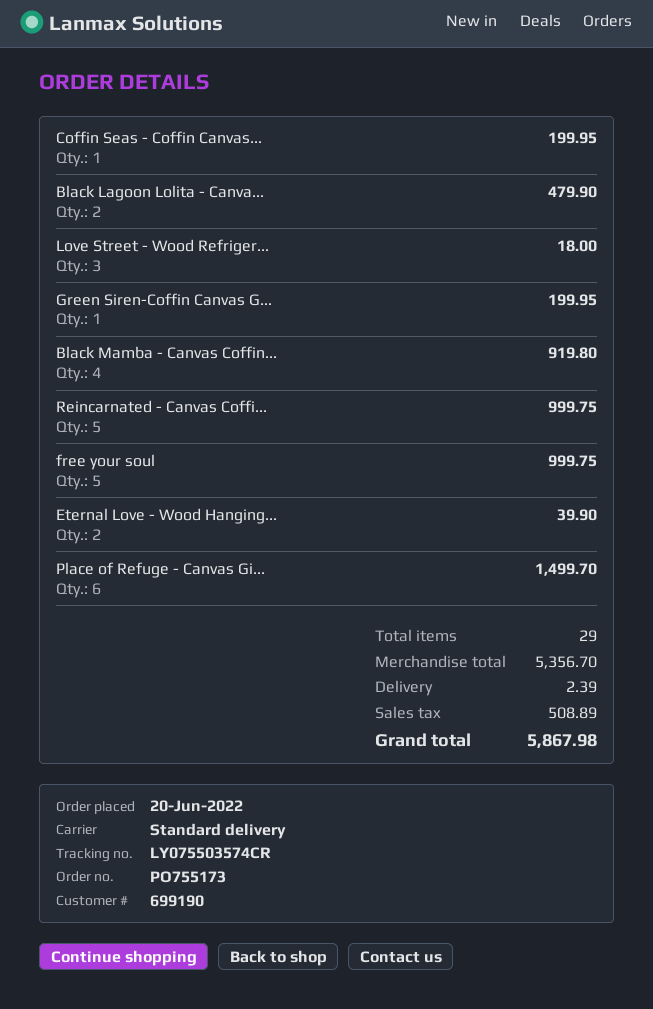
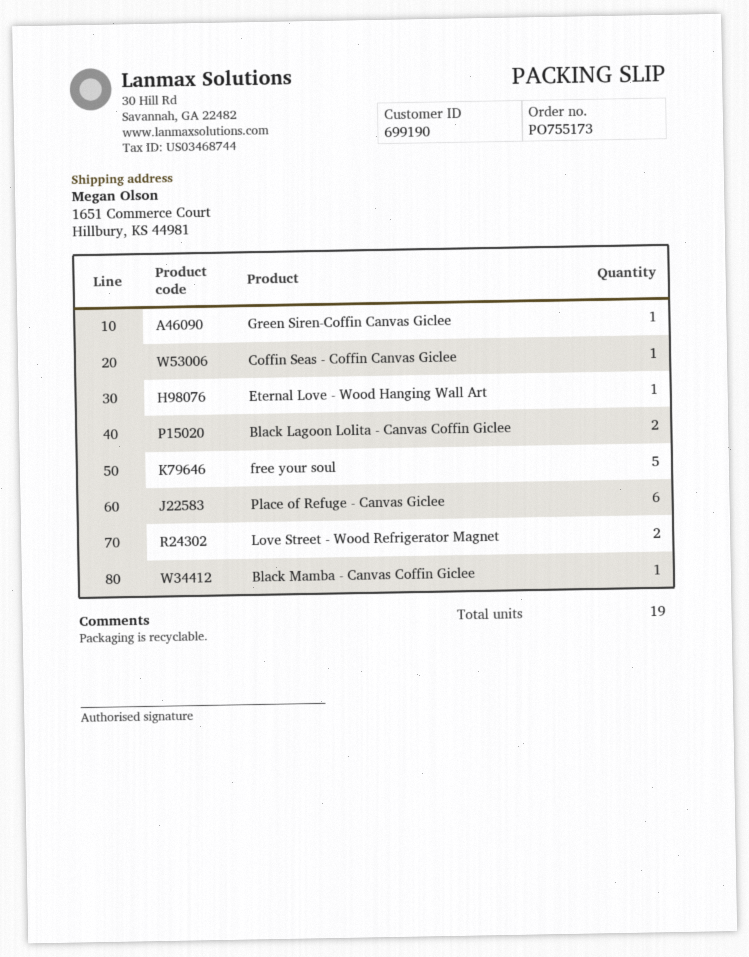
Love Street - Wood Refriger...: 3 -> 2
Black Mamba - Canvas Coffin...: 4 -> 1
Reincarnated - Canvas Coffi...: 5 -> none
Eternal Love - Wood Hanging...: 2 -> 1
total quantity: 29 -> 19

